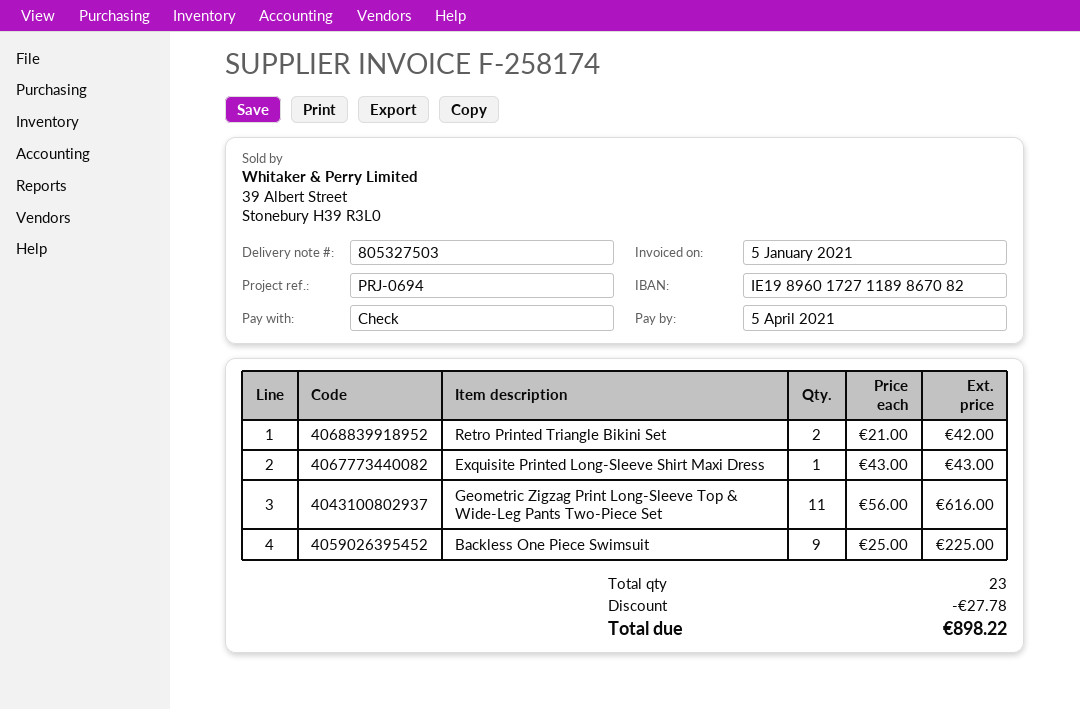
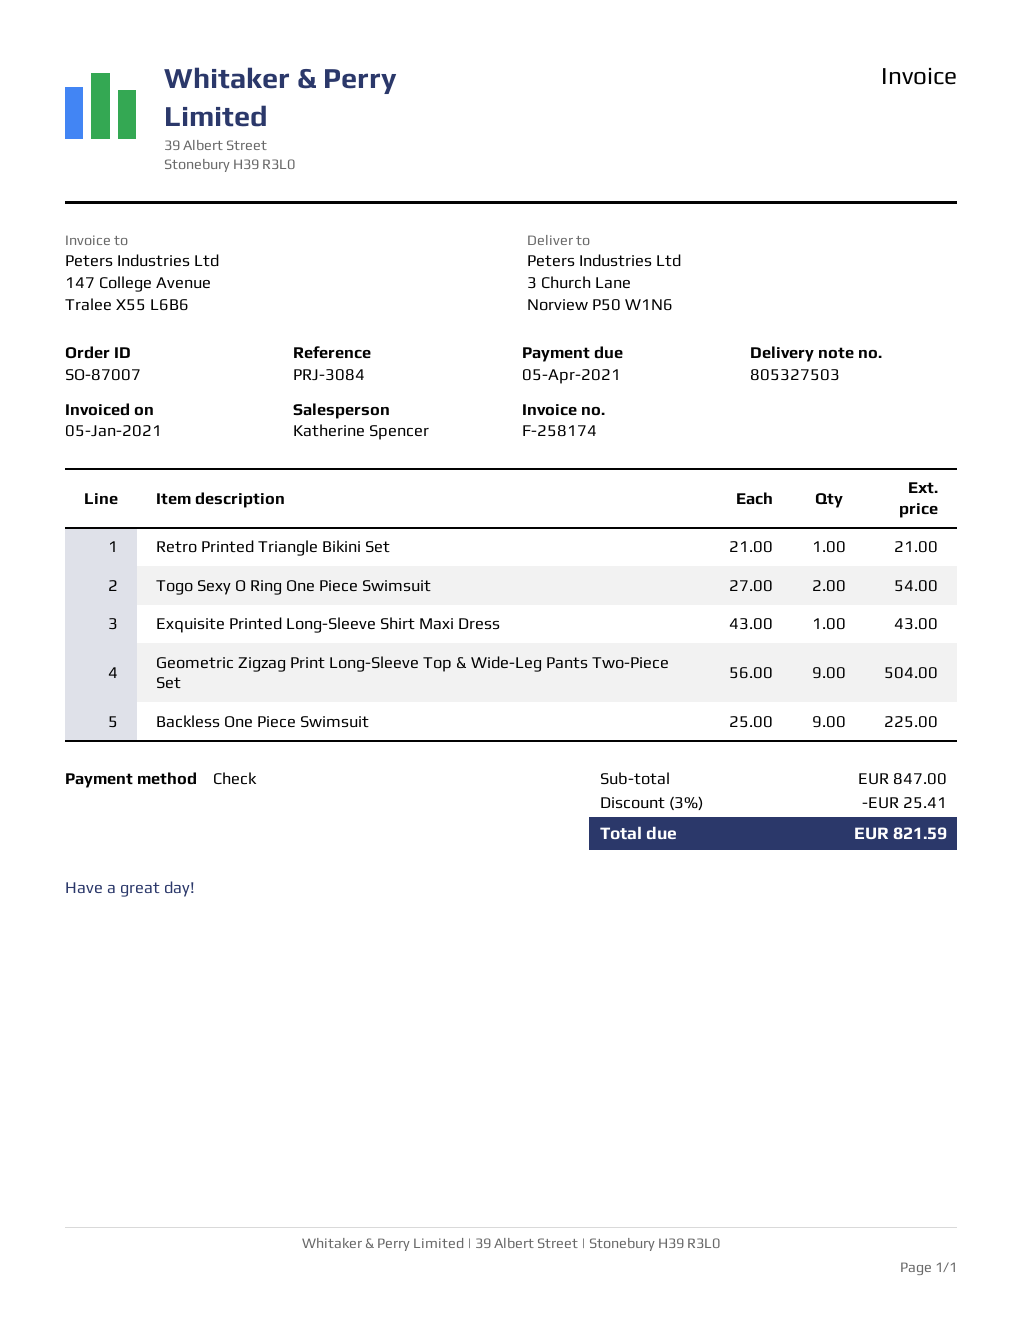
reference: PRJ-0694 -> PRJ-3084
Retro Printed Triangle Bikini Set: 2 x 21.00 = 42.00 -> 1 x 21.00 = 21.00
Geometric Zigzag Print Long-Sleeve Top & Wide-Leg Pants Two-Piece Set: 11 x 56.00 = 616.00 -> 9 x 56.00 = 504.00
Togo Sexy O Ring One Piece Swimsuit: none -> 2 x 27.00 = 54.00
discount: 27.78 -> 25.41
total: 898.22 -> 821.59

